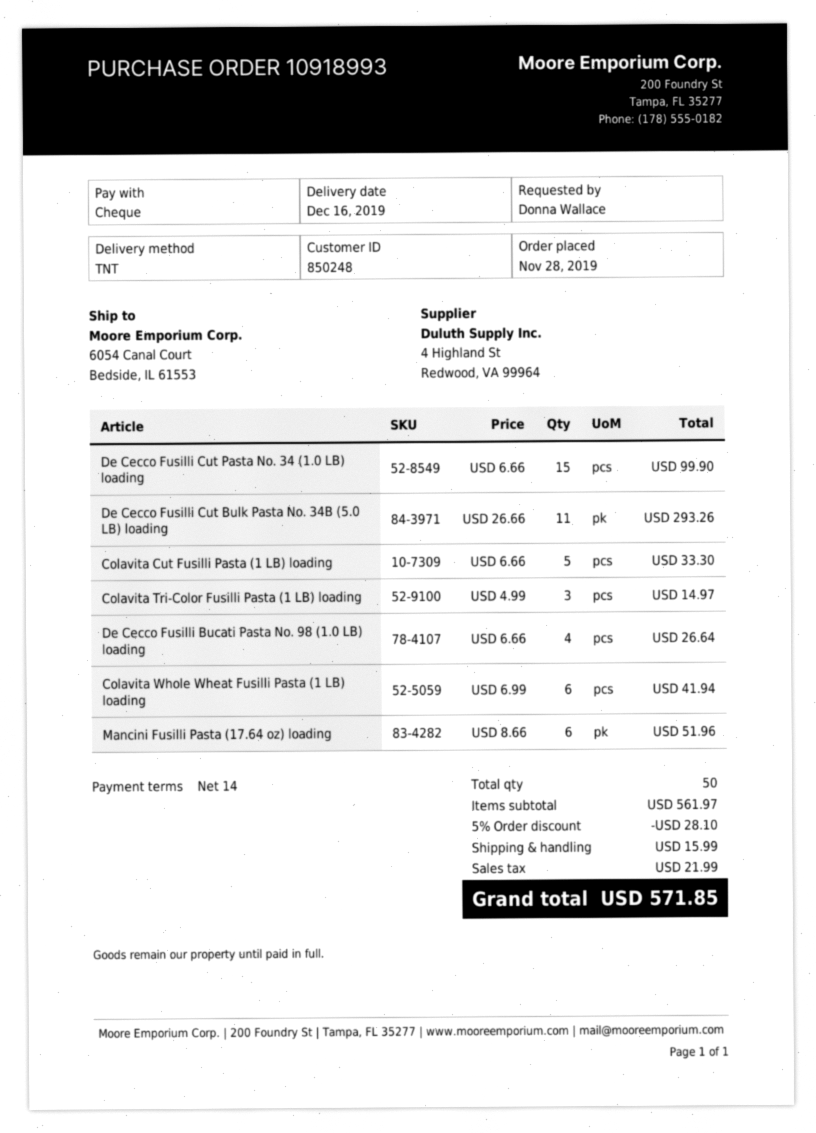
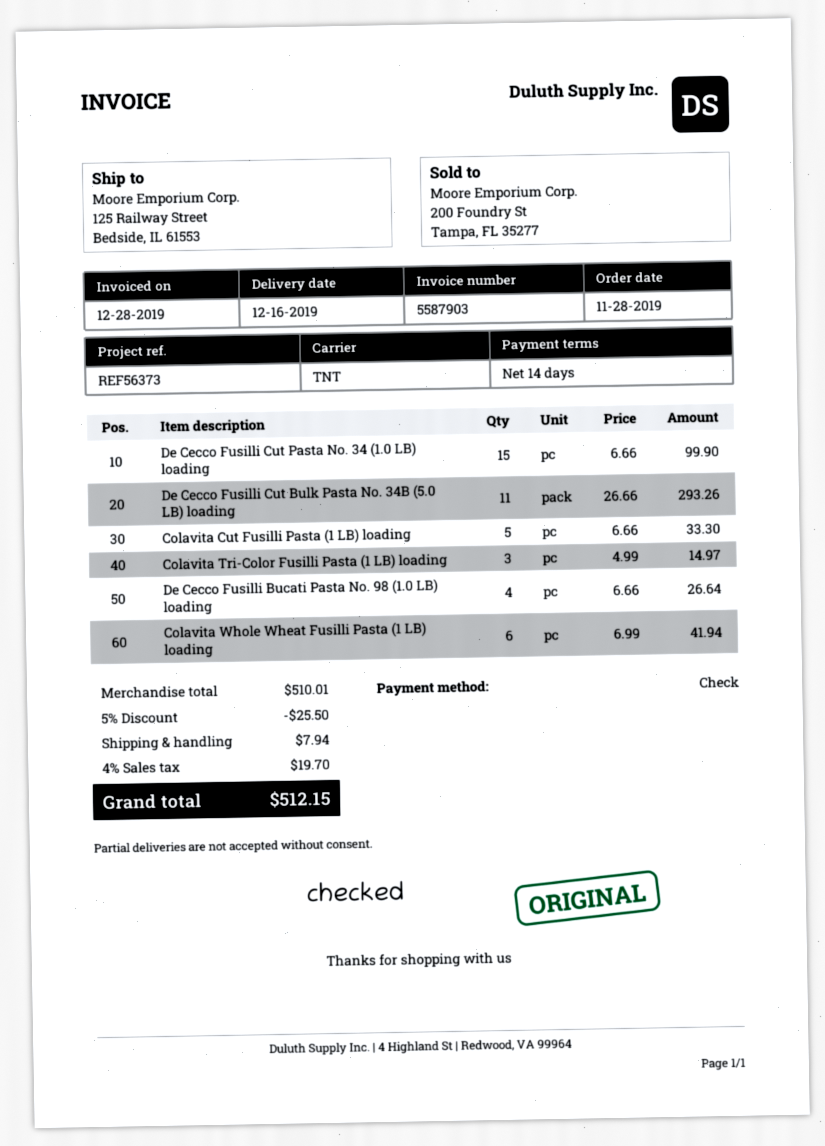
ship to: 6054 Canal Court, Bedside, IL 61553 -> 125 Railway Street, Bedside, IL 61553
Mancini Fusilli Pasta (17.64 oz) loading: 6 x 8.66 = 51.96 -> none
subtotal: 561.97 -> 510.01
discount: 5% = 28.10 -> 5% = 25.50
shipping: 15.99 -> 7.94
tax: 21.99 -> 19.70
total: 571.85 -> 512.15

